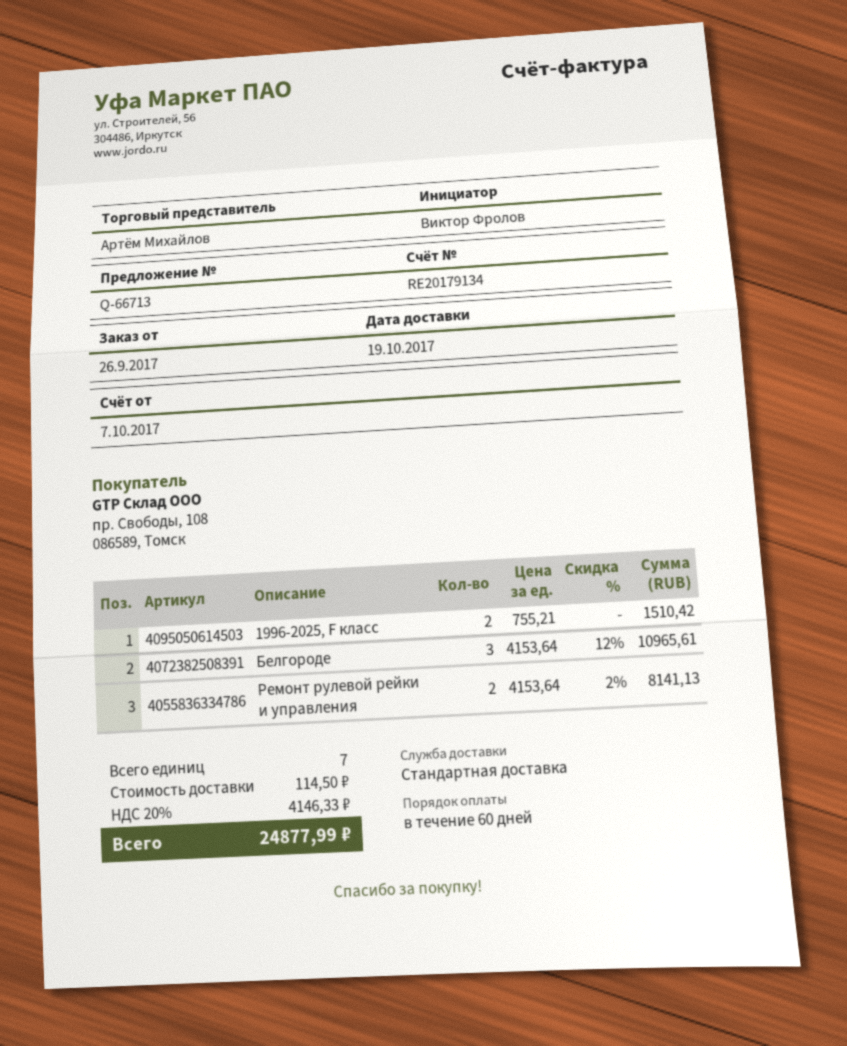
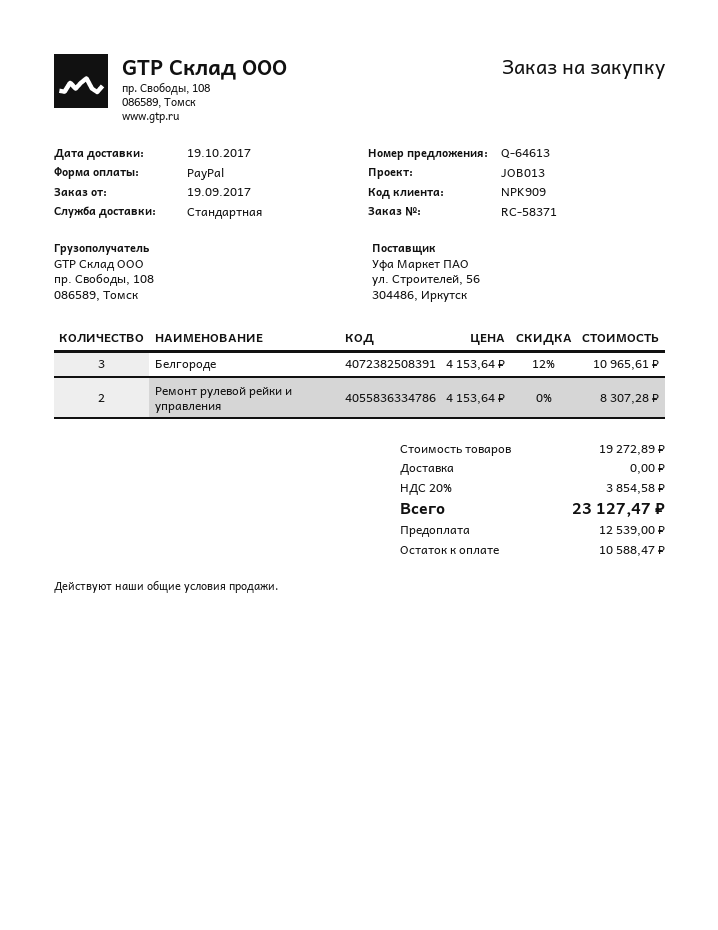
quote number: Q-66713 -> Q-64613
order date: 2017-09-26 -> 2017-09-19
1996-2025, F класс: 2 x 755.21 = 1510.42 -> none
Ремонт рулевой рейки и управления: 2 x 4153.64 - 2% = 8141.13 -> 2 x 4153.64 = 8307.28
shipping: 114.50 -> 0.00
tax: 20% = 4146.33 -> 20% = 3854.58
total: 24877.99 -> 23127.47

